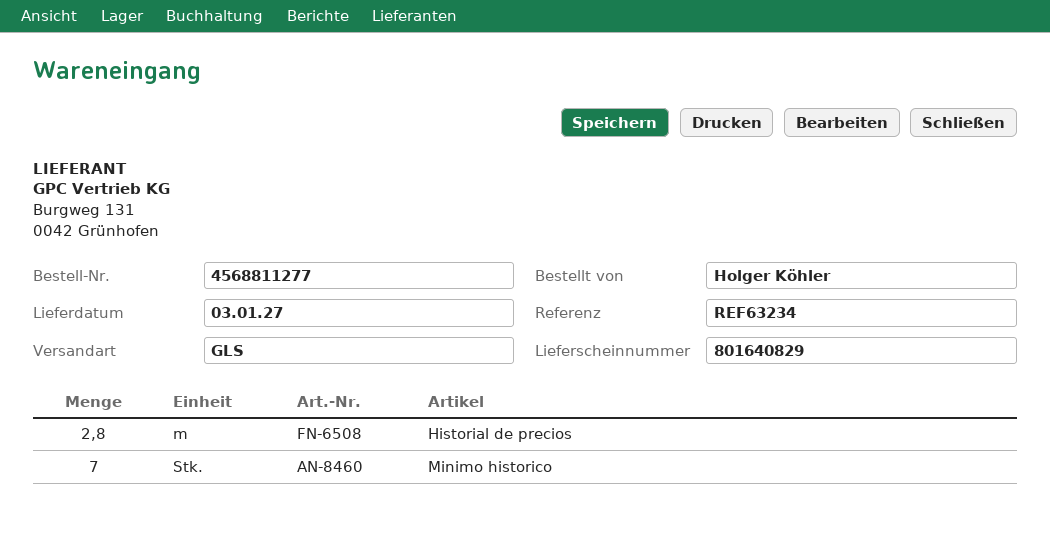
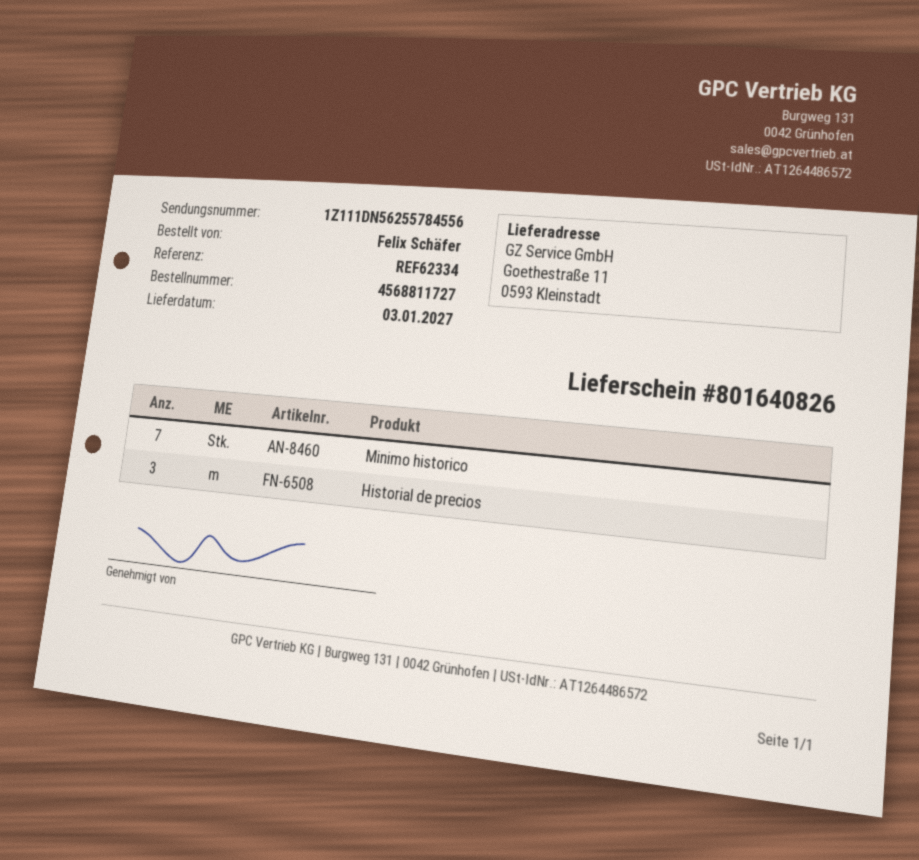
order number: 4568811277 -> 4568811727
delivery note number: 801640829 -> 801640826
reference: REF63234 -> REF62334
ordered by: Holger Köhler -> Felix Schäfer
Historial de precios: 2.8 -> 3

